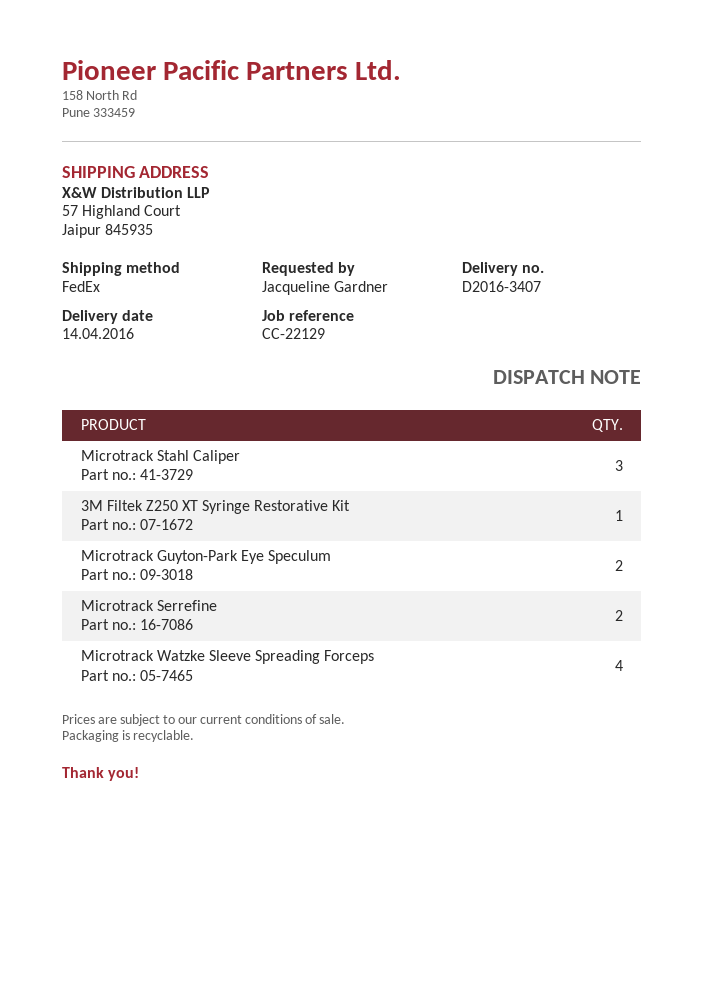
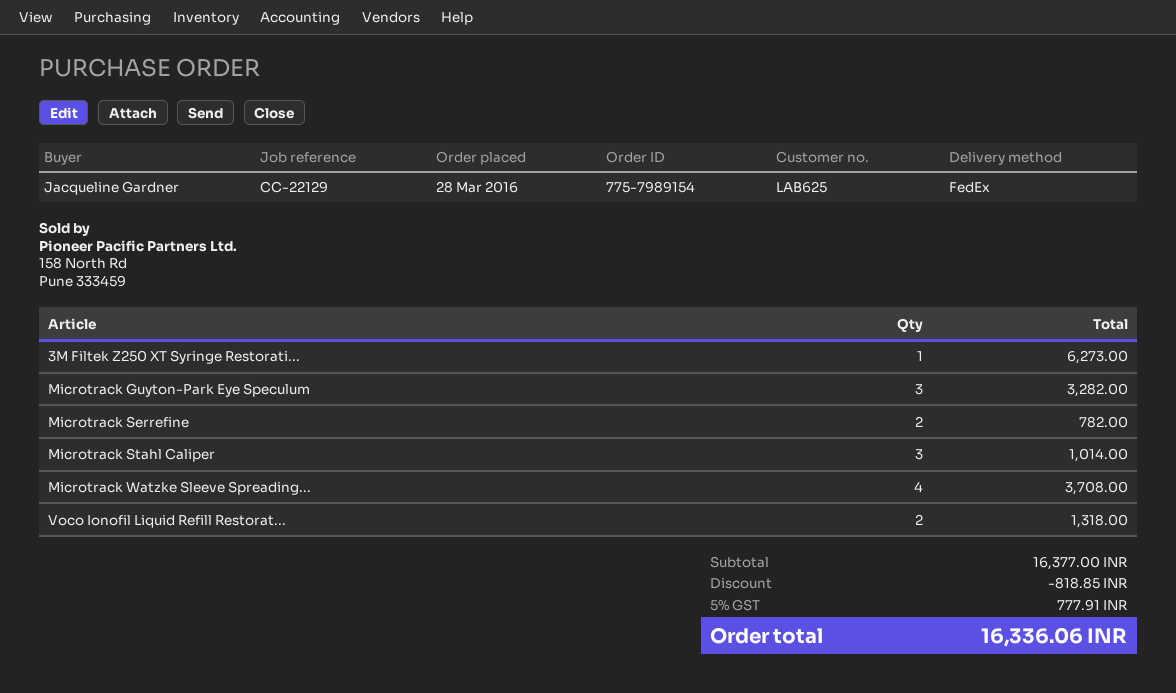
Microtrack Guyton-Park Eye Speculum: 2 -> 3
Voco Ionofil Liquid Refill Restorat...: none -> 2

